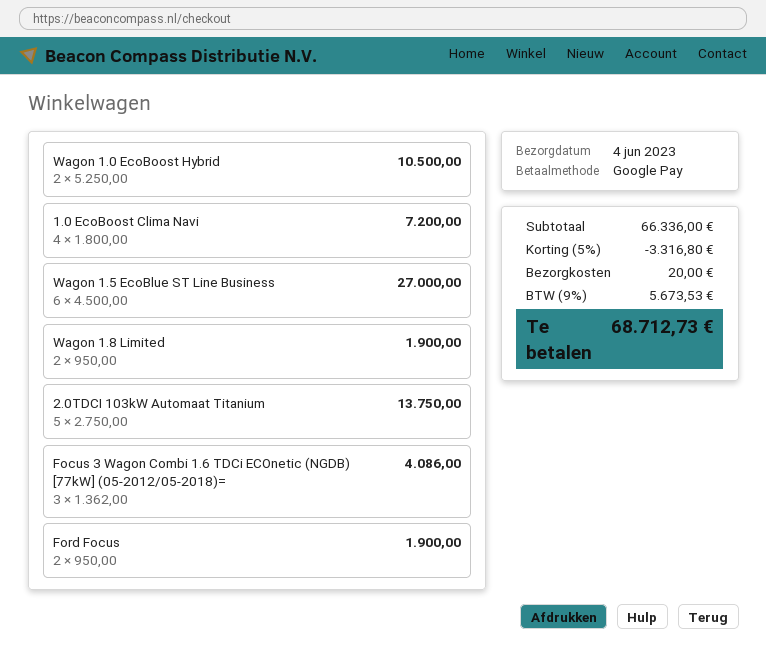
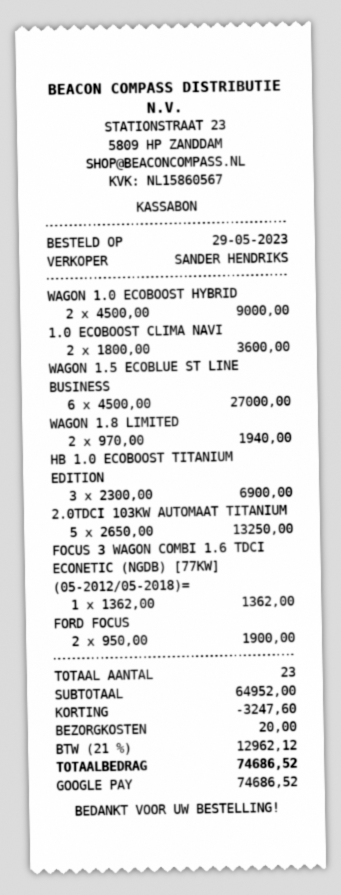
Wagon 1.0 EcoBoost Hybrid: 2 x 5250.00 = 10500.00 -> 2 x 4500.00 = 9000.00
1.0 EcoBoost Clima Navi: 4 x 1800.00 = 7200.00 -> 2 x 1800.00 = 3600.00
Wagon 1.8 Limited: 2 x 950.00 = 1900.00 -> 2 x 970.00 = 1940.00
2.0TDCI 103kW Automaat Titanium: 5 x 2750.00 = 13750.00 -> 5 x 2650.00 = 13250.00
Focus 3 Wagon Combi 1.6 TDCi ECOnetic (NGDB) [77kW] (05-2012/05-2018)=: 3 x 1362.00 = 4086.00 -> 1 x 1362.00 = 1362.00
HB 1.0 ECOBOOST TITANIUM EDITION: none -> 3 x 2300.00 = 6900.00
subtotal: 66336.00 -> 64952.00
discount: 3316.80 -> 3247.60
tax: 9% = 5673.53 -> 21% = 12962.12
total: 68712.73 -> 74686.52

